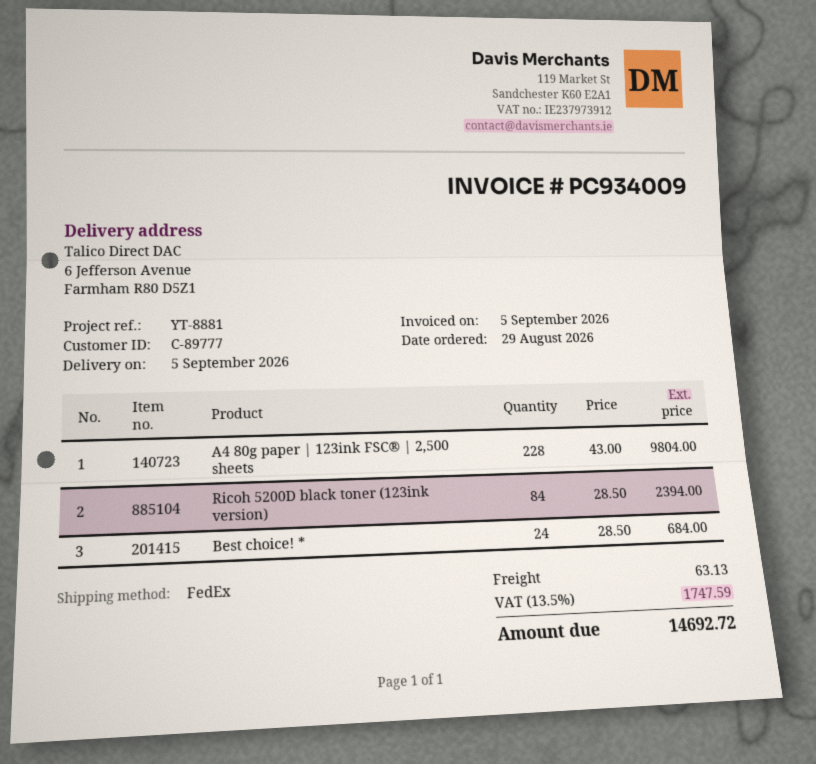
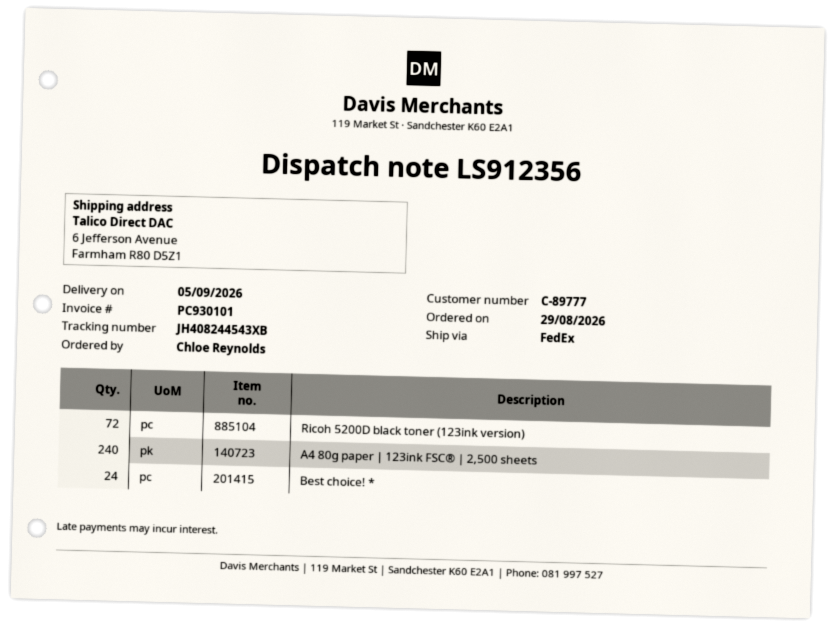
invoice number: PC934009 -> PC930101
A4 80g paper | 123ink FSC® | 2,500 sheets: 228 -> 240
Ricoh 5200D black toner (123ink version): 84 -> 72

